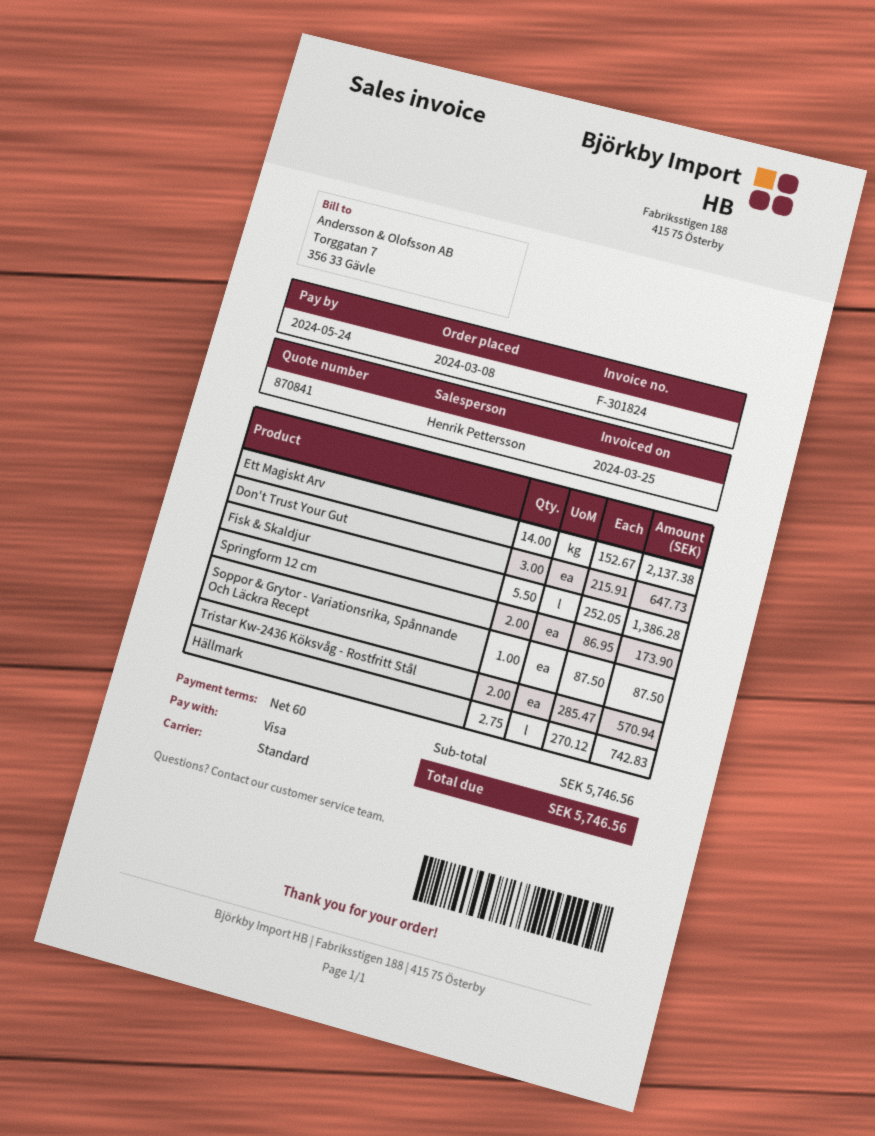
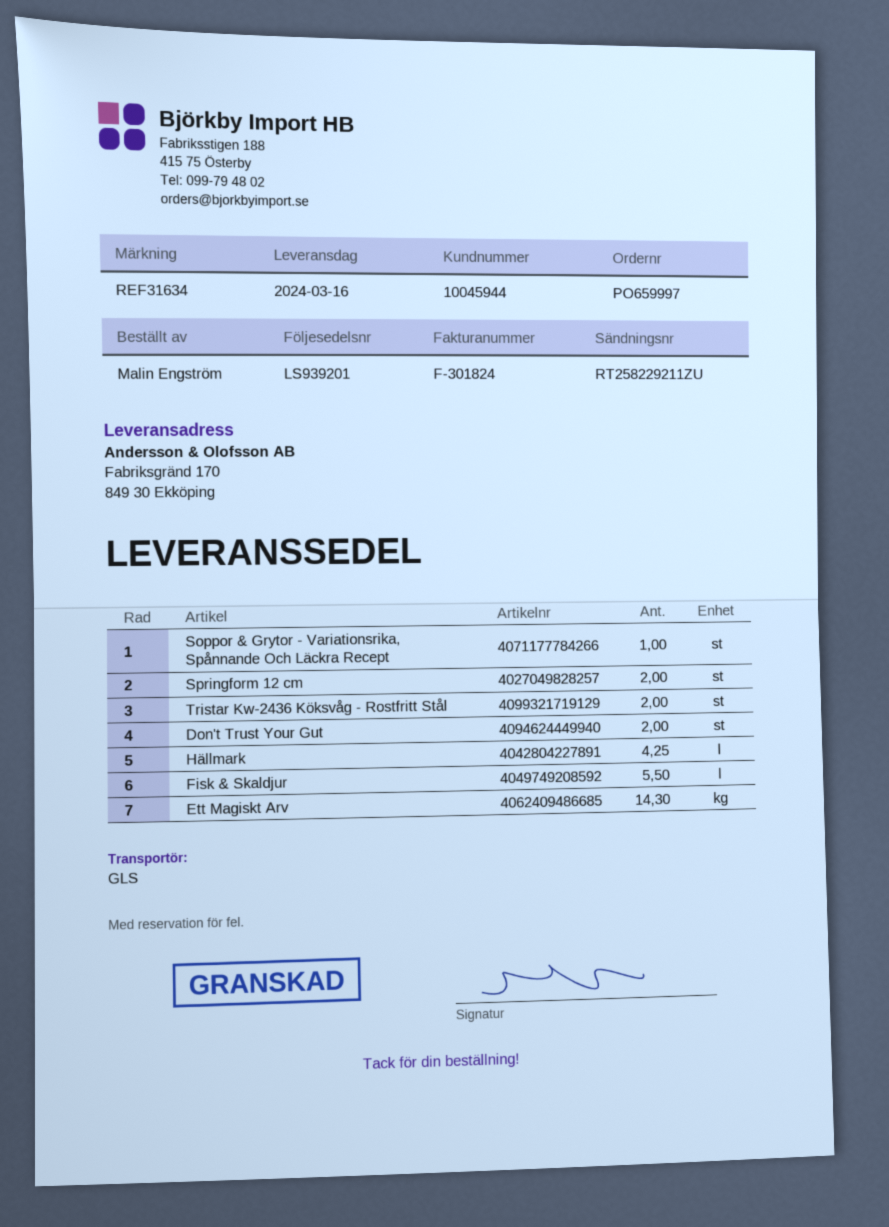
shipping method: standard -> GLS
Ett Magiskt Arv: 14 -> 14.3
Don't Trust Your Gut: 3 -> 2
Hällmark: 2.75 -> 4.25

